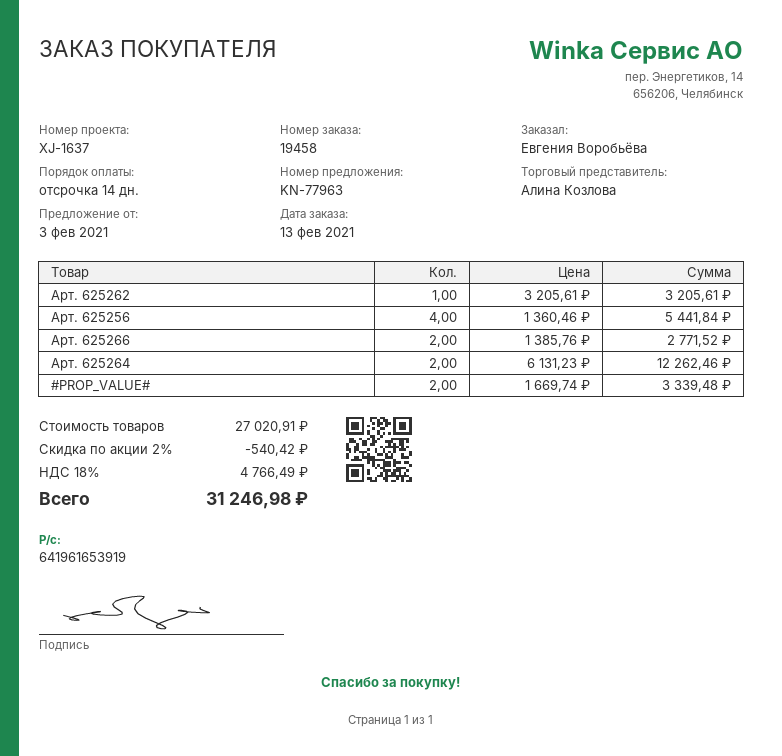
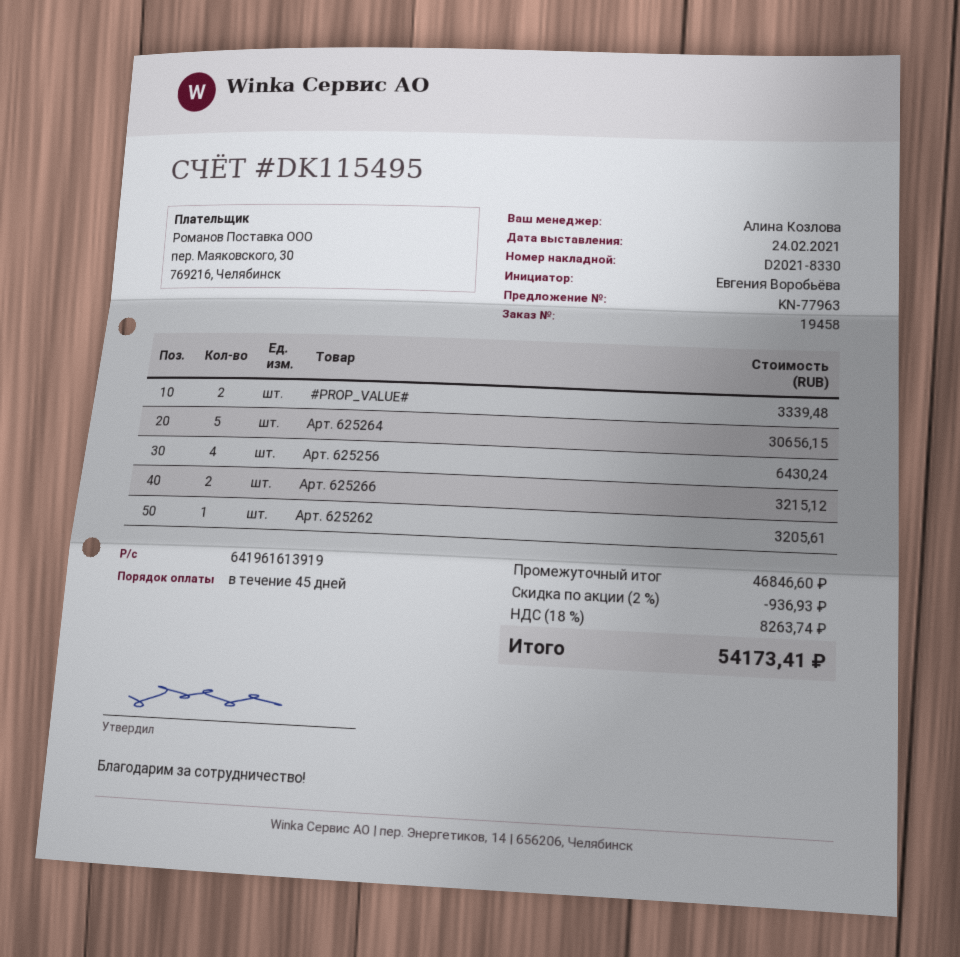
payment terms: 14 days -> 45 days
bank account: 641961653919 -> 641961613919
Арт. 625256: 4 for 5441.84 -> 4 for 6430.24
Арт. 625266: 2 for 2771.52 -> 2 for 3215.12
Арт. 625264: 2 for 12262.46 -> 5 for 30656.15
subtotal: 27020.91 -> 46846.60
discount: 2% = 540.42 -> 2% = 936.93
tax: 18% = 4766.49 -> 18% = 8263.74
total: 31246.98 -> 54173.41

